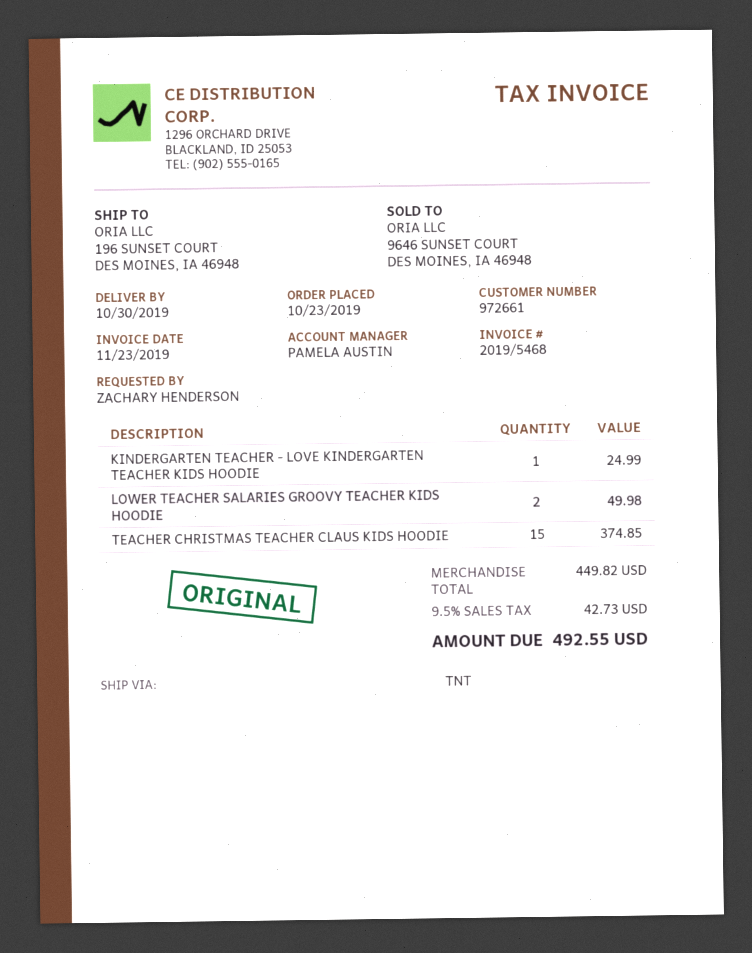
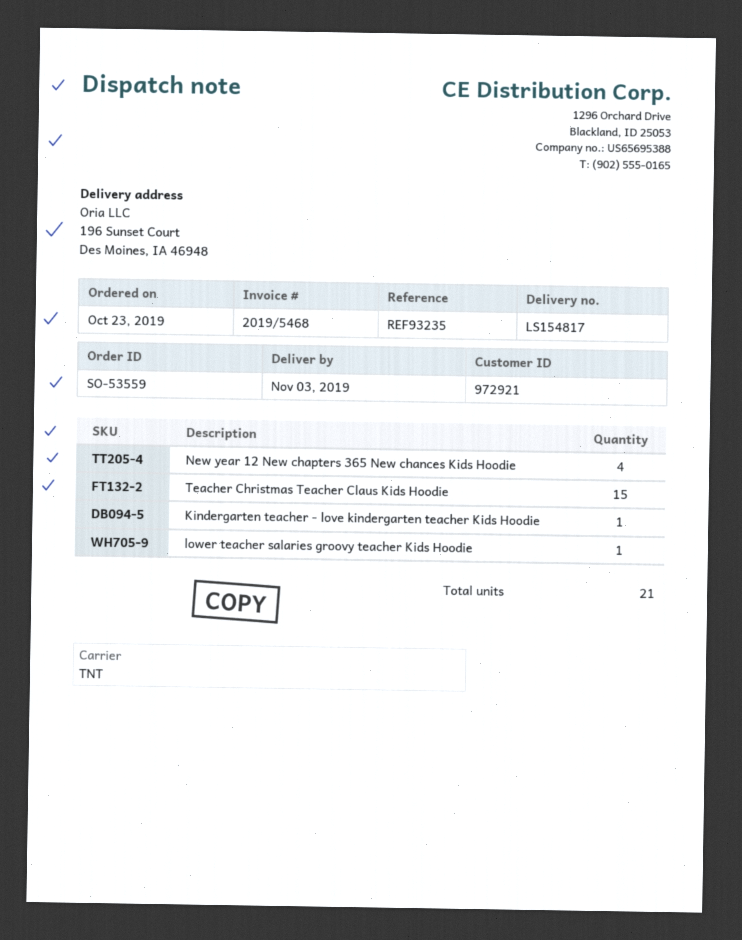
delivery date: 2019-10-30 -> 2019-11-03
customer number: 972661 -> 972921
LOWER TEACHER SALARIES GROOVY TEACHER KIDS HOODIE: 2 -> 1
New year 12 New chapters 365 New chances Kids Hoodie: none -> 4

